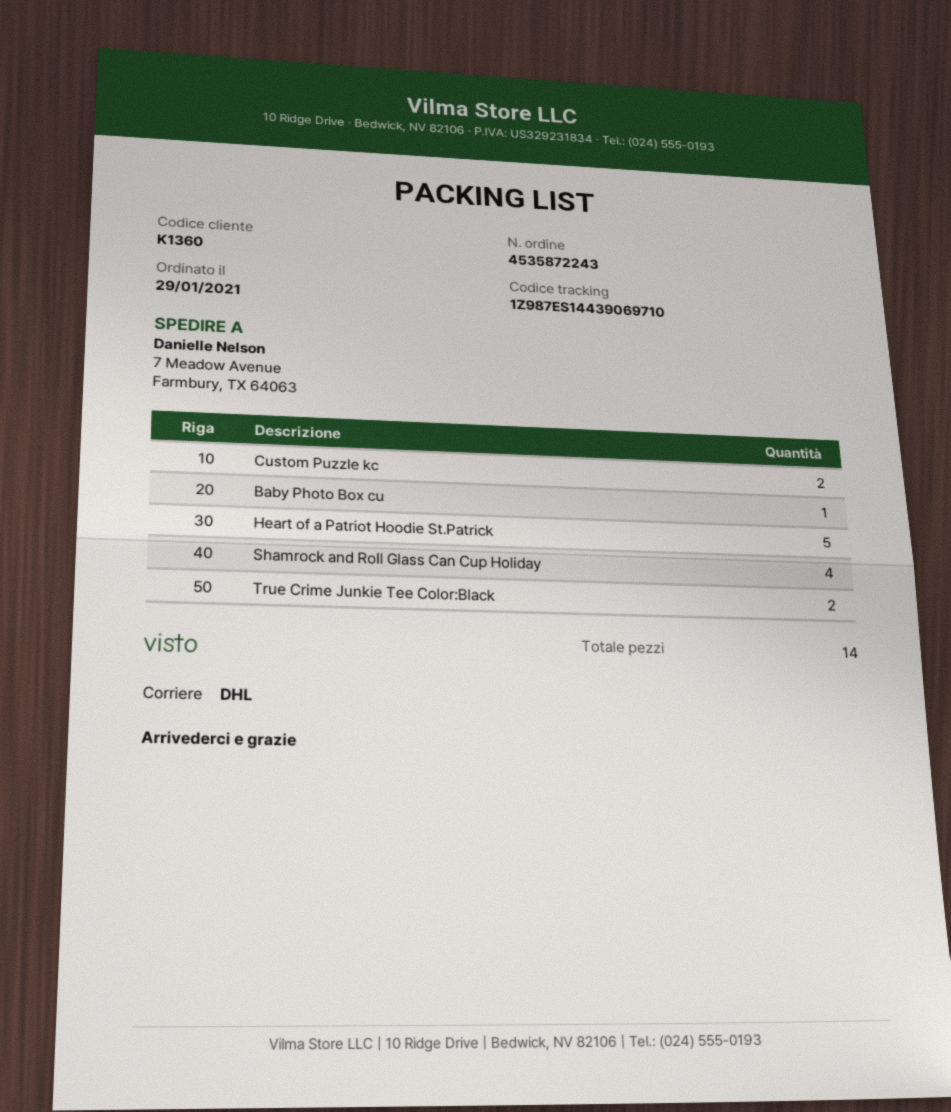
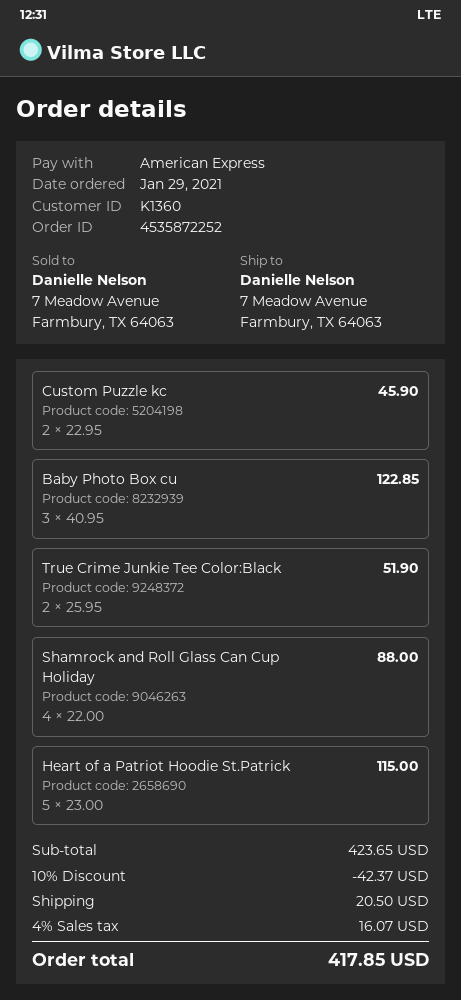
order number: 4535872243 -> 4535872252
Baby Photo Box cu: 1 -> 3

